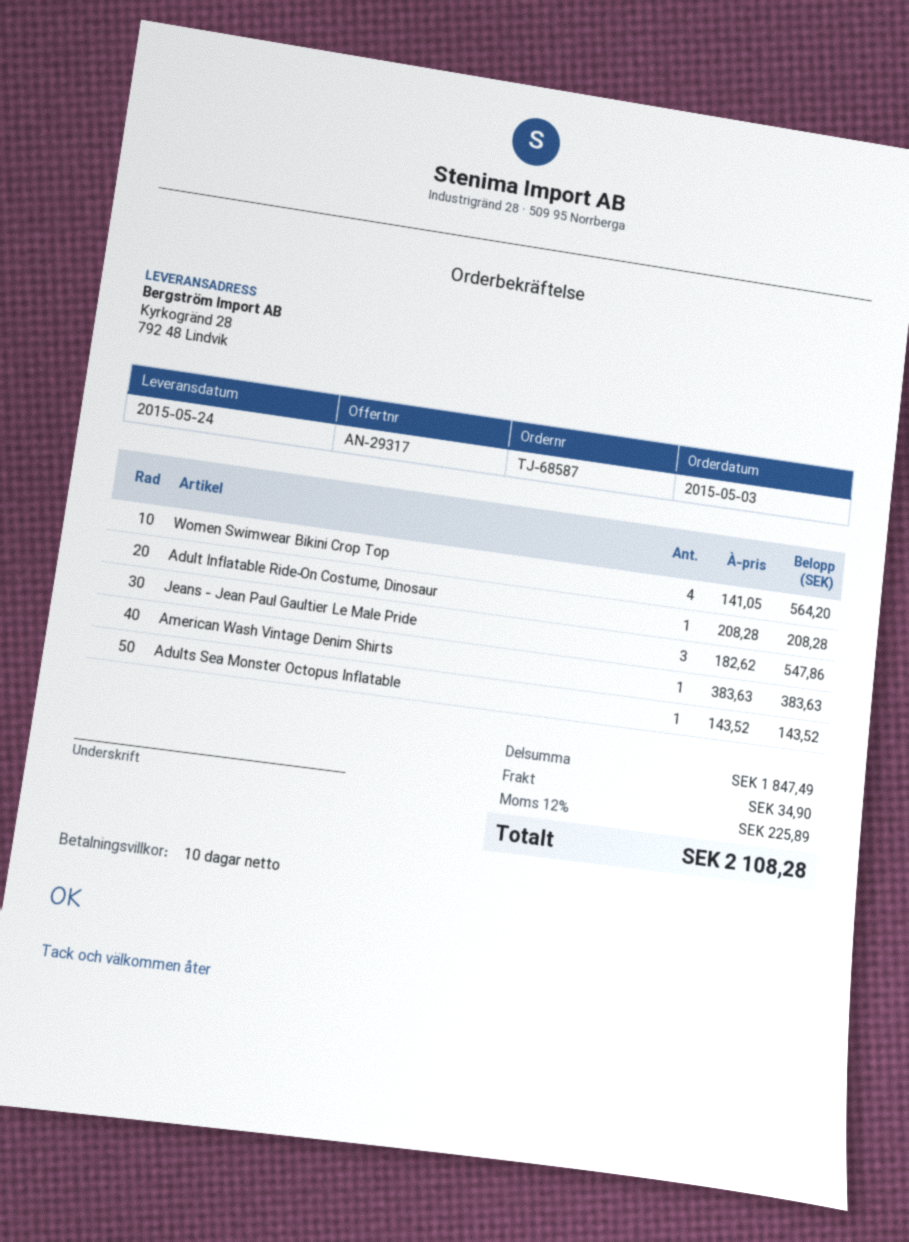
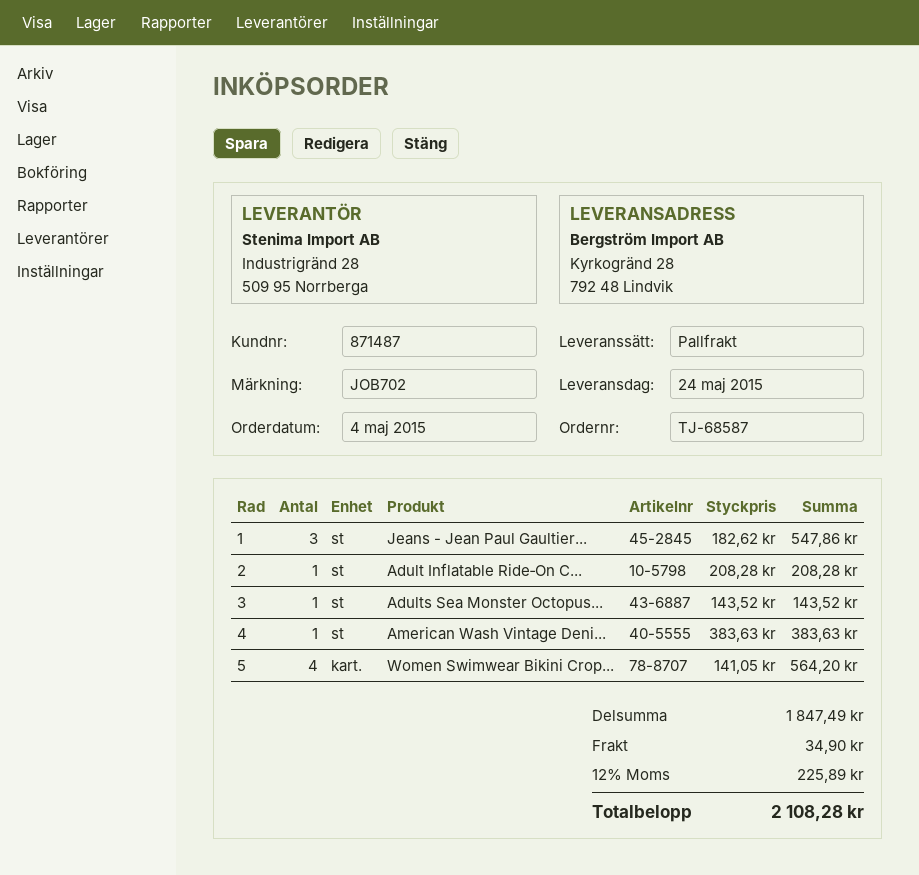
order date: 2015-05-03 -> 2015-05-04

